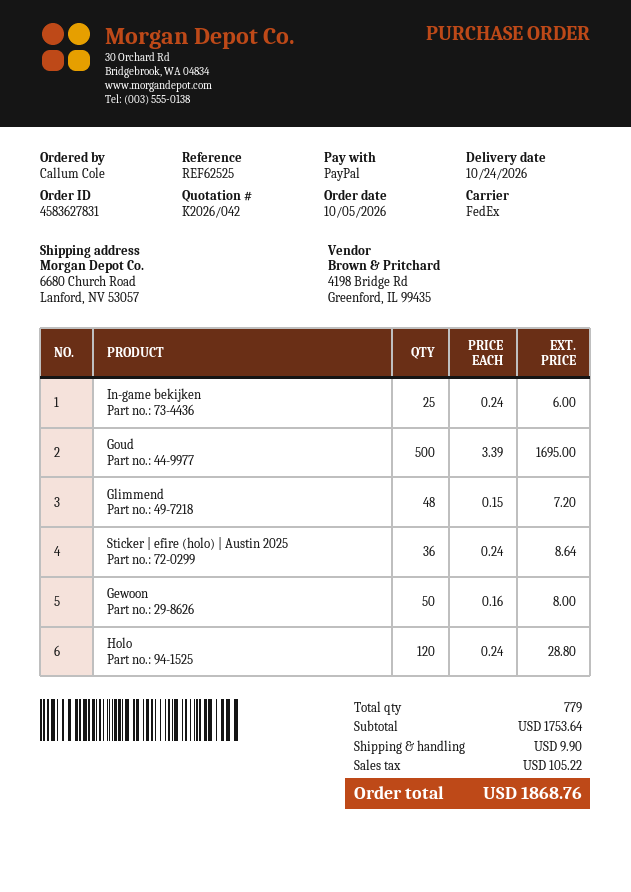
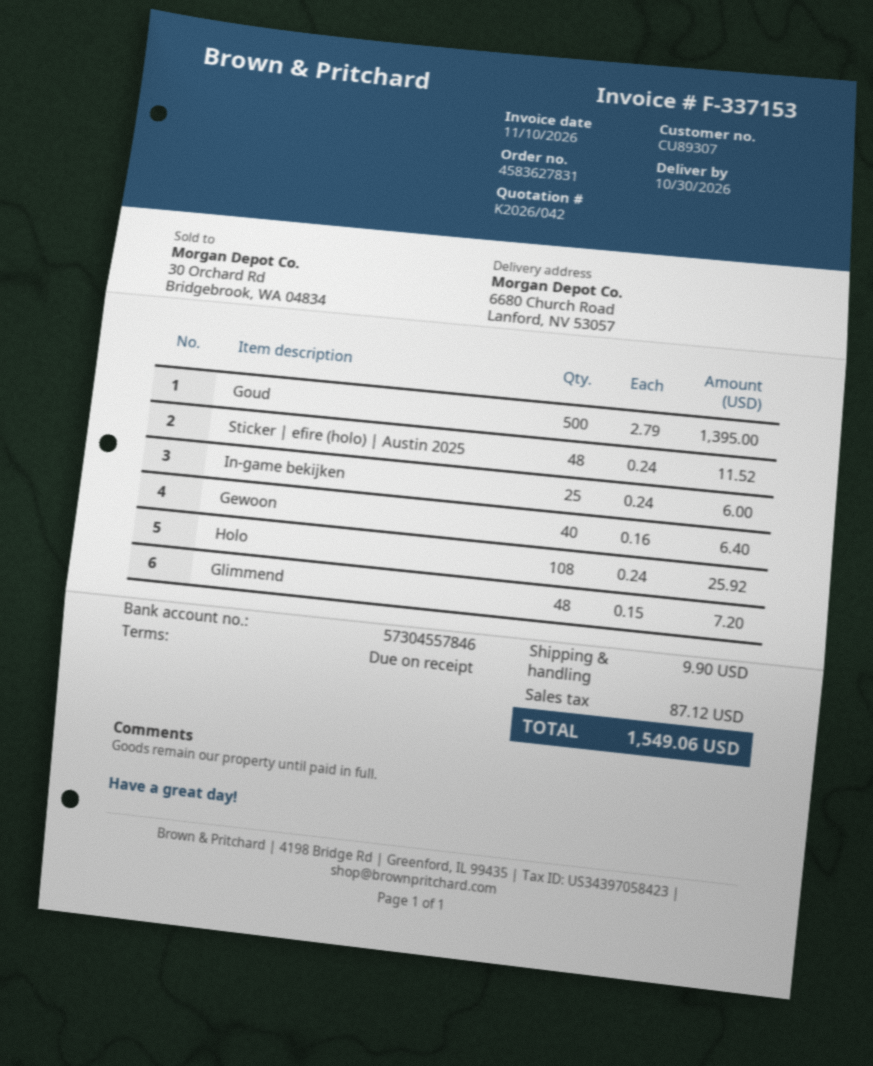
delivery date: 2026-10-24 -> 2026-10-30
Goud: 500 x 3.39 = 1695.00 -> 500 x 2.79 = 1395.00
Sticker | efire (holo) | Austin 2025: 36 x 0.24 = 8.64 -> 48 x 0.24 = 11.52
Gewoon: 50 x 0.16 = 8.00 -> 40 x 0.16 = 6.40
Holo: 120 x 0.24 = 28.80 -> 108 x 0.24 = 25.92
tax: 105.22 -> 87.12
total: 1868.76 -> 1549.06

